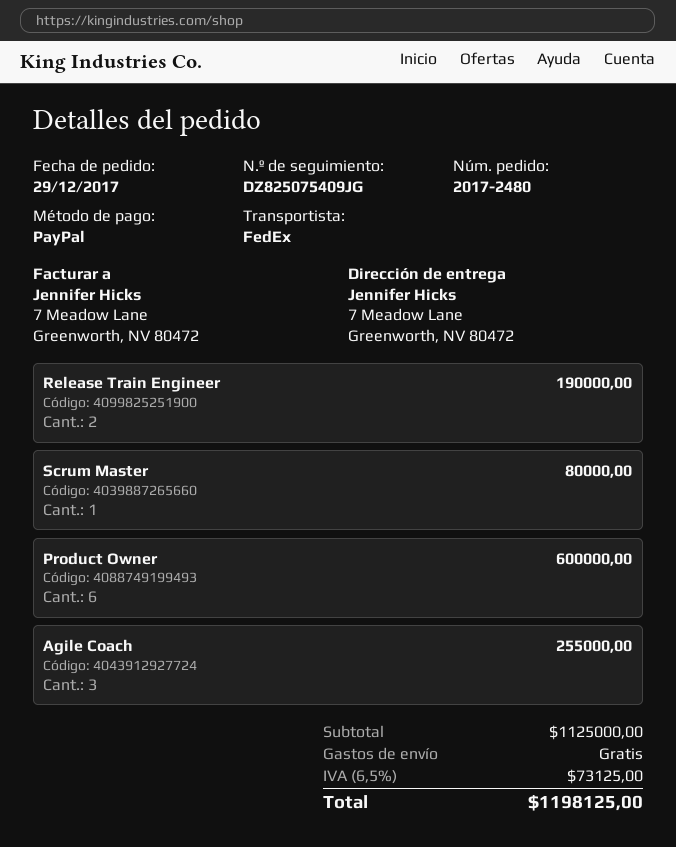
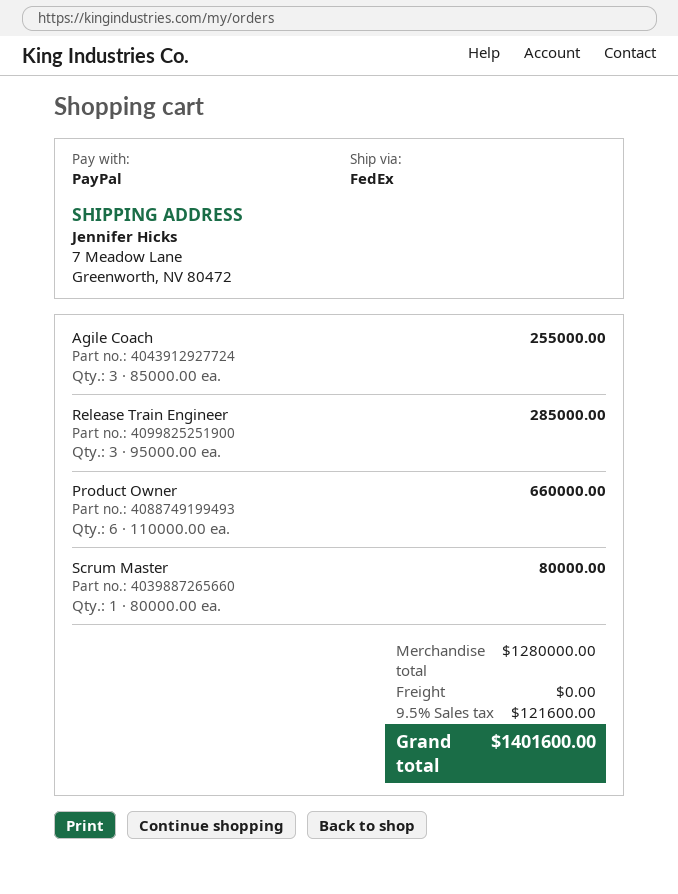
Release Train Engineer: 2 for 190000.00 -> 3 for 285000.00
Product Owner: 6 for 600000.00 -> 6 for 660000.00
subtotal: 1125000.00 -> 1280000.00
tax: 6.5% = 73125.00 -> 9.5% = 121600.00
total: 1198125.00 -> 1401600.00

